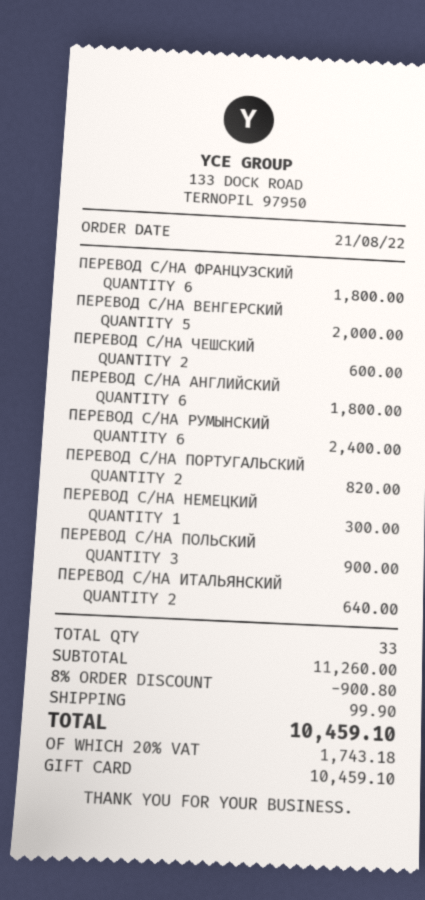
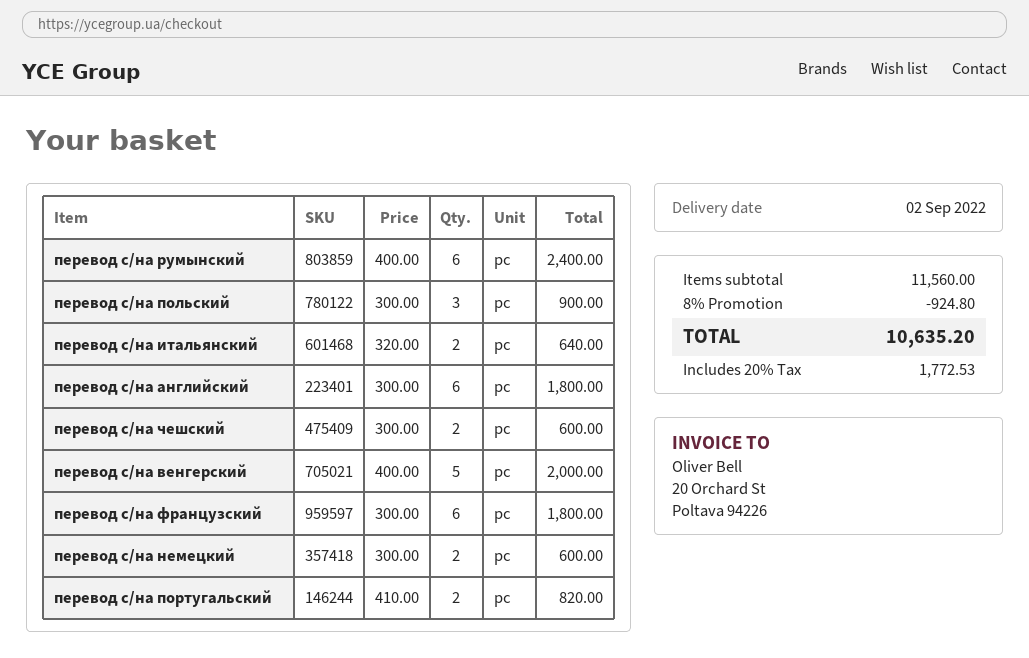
ПЕРЕВОД С/НА НЕМЕЦКИЙ: 1 for 300.00 -> 2 for 600.00
subtotal: 11260.00 -> 11560.00
discount: 8% = 900.80 -> 8% = 924.80
shipping: 99.90 -> none
tax: 20% = 1743.18 -> 20% = 1772.53
total: 10459.10 -> 10635.20

